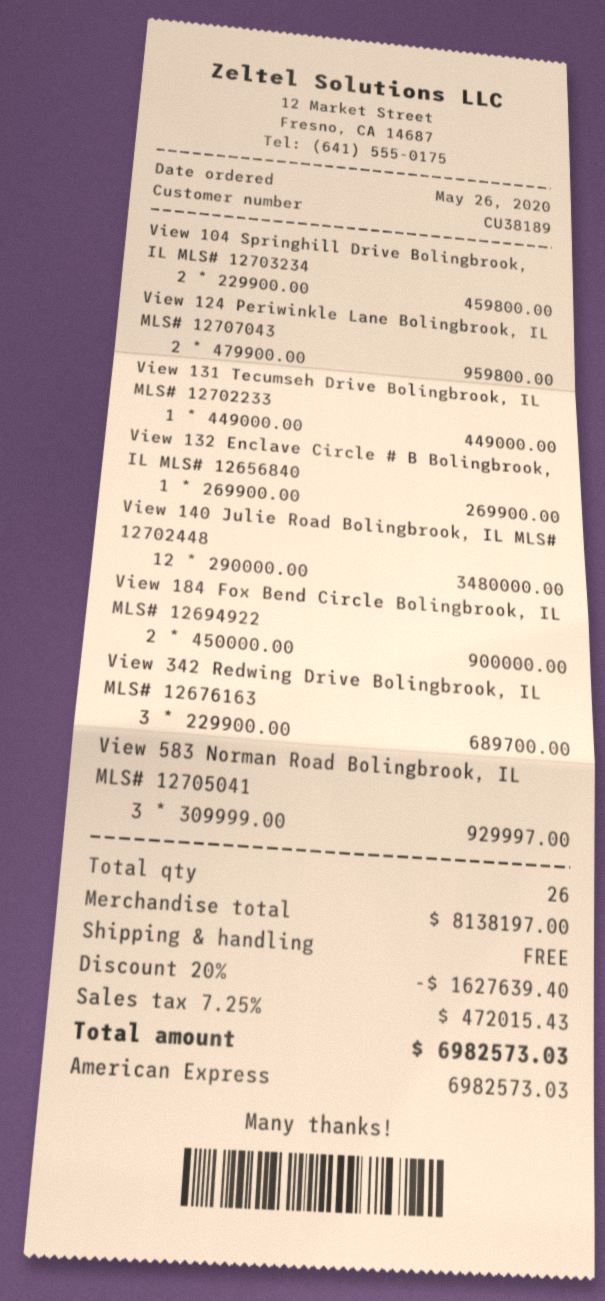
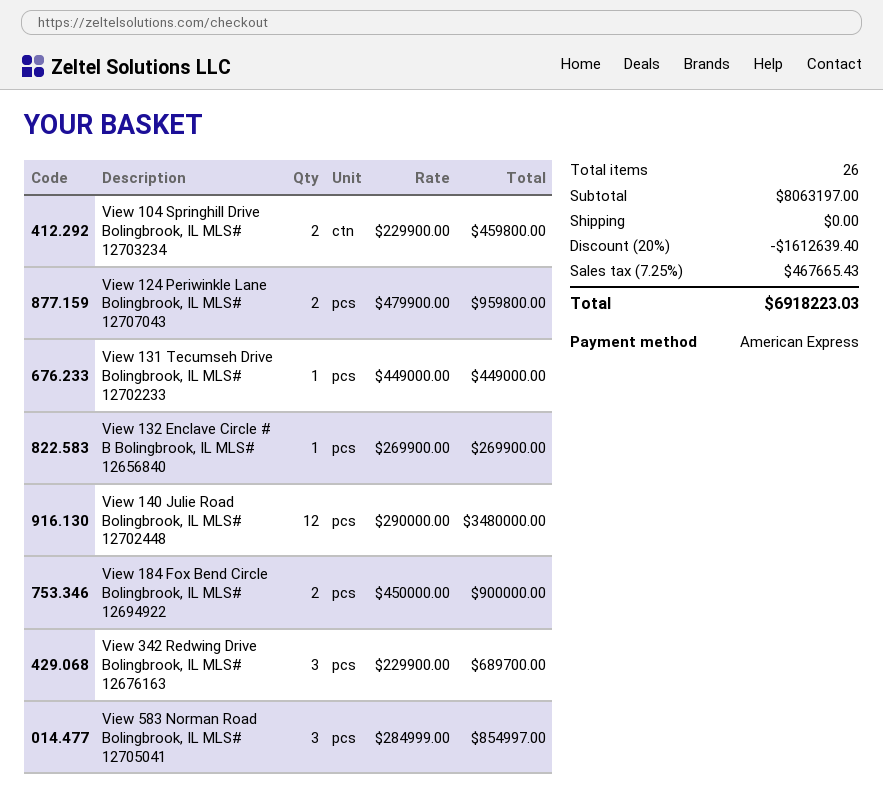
View 583 Norman Road Bolingbrook, IL MLS# 12705041: 3 x 309999.00 = 929997.00 -> 3 x 284999.00 = 854997.00
subtotal: 8138197.00 -> 8063197.00
discount: 20% = 1627639.40 -> 20% = 1612639.40
tax: 7.25% = 472015.43 -> 7.25% = 467665.43
total: 6982573.03 -> 6918223.03

